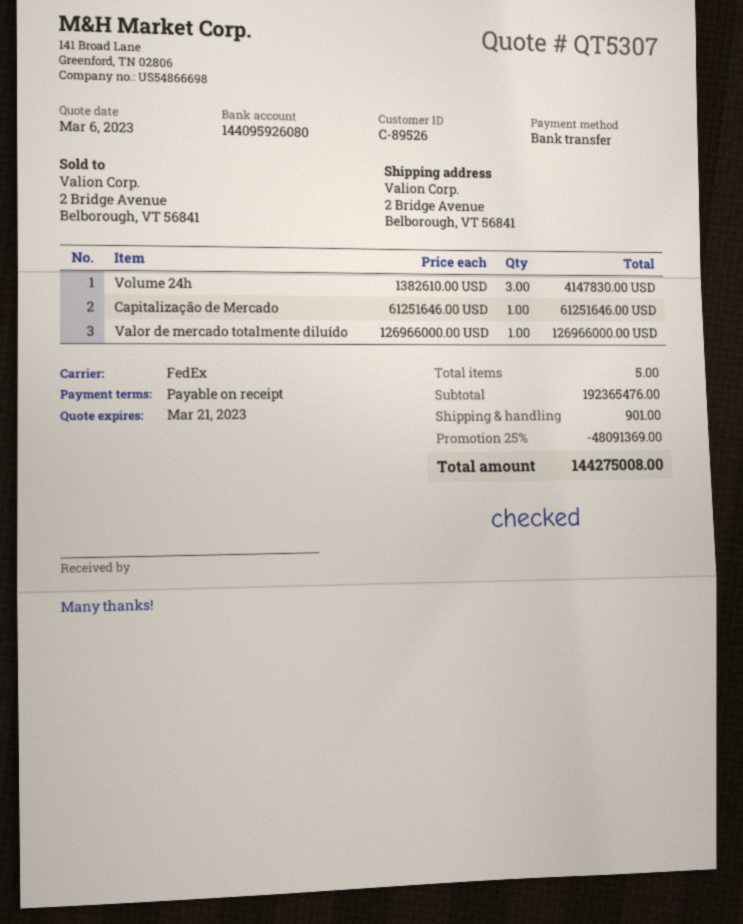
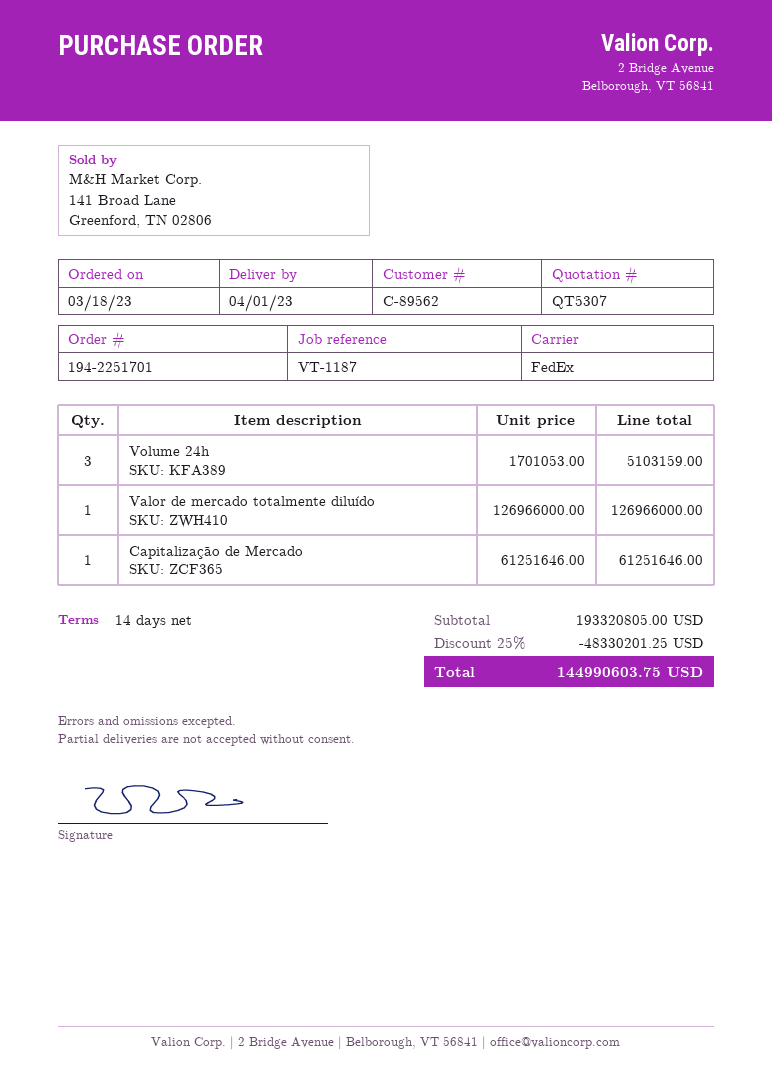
payment terms: on receipt -> 14 days
customer number: C-89526 -> C-89562
Volume 24h: 3 x 1382610.00 = 4147830.00 -> 3 x 1701053.00 = 5103159.00
subtotal: 192365476.00 -> 193320805.00
discount: 25% = 48091369.00 -> 25% = 48330201.25
shipping: 901.00 -> none
total: 144275008.00 -> 144990603.75

